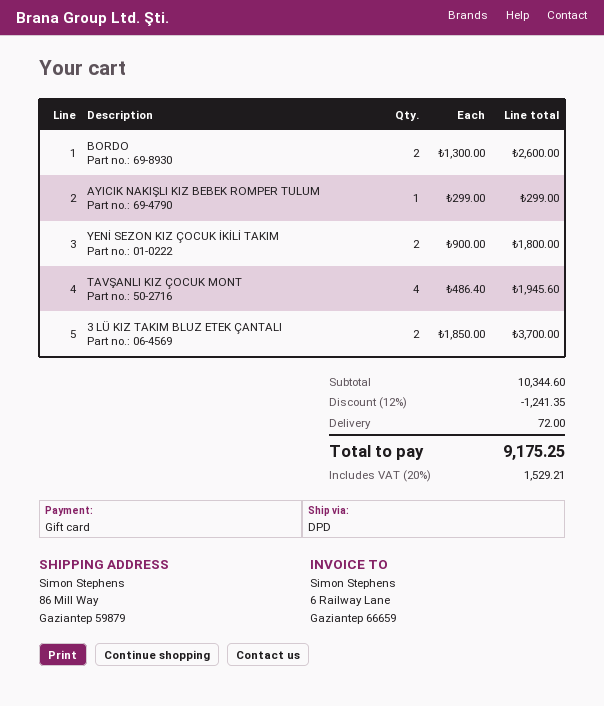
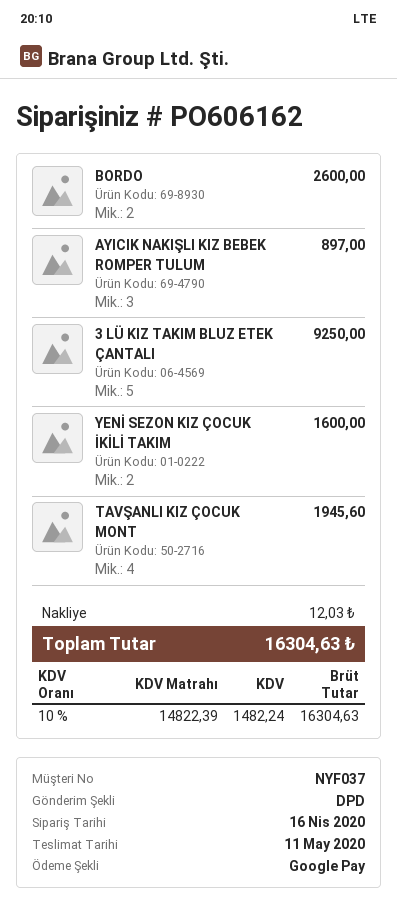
payment method: gift card -> Google Pay
AYICIK NAKIŞLI KIZ BEBEK ROMPER TULUM: 1 for 299.00 -> 3 for 897.00
YENİ SEZON KIZ ÇOCUK İKİLİ TAKIM: 2 for 1800.00 -> 2 for 1600.00
3 LÜ KIZ TAKIM BLUZ ETEK ÇANTALI: 2 for 3700.00 -> 5 for 9250.00
discount: 12% = 1241.35 -> none
shipping: 72.00 -> 12.03
tax: 20% = 1529.21 -> 10% = 1482.24
total: 9175.25 -> 16304.63

